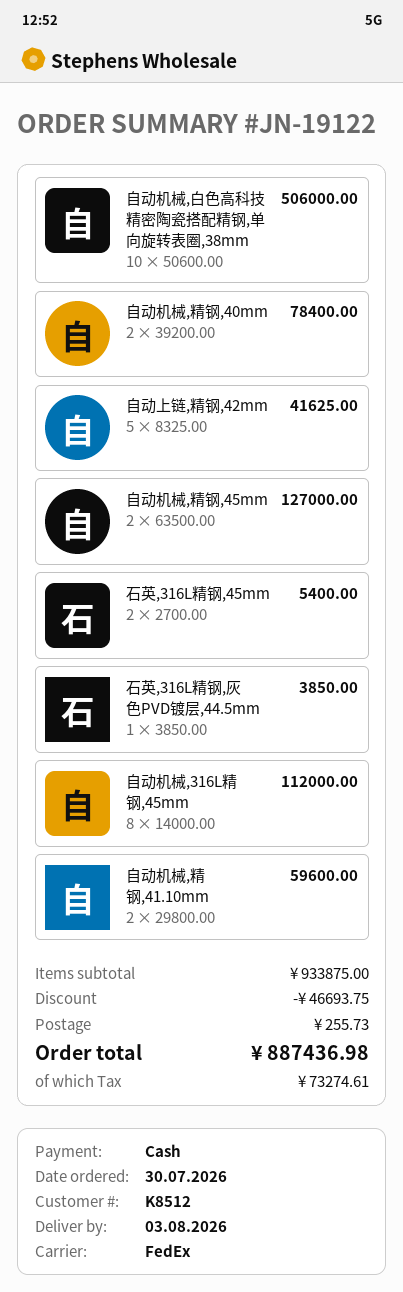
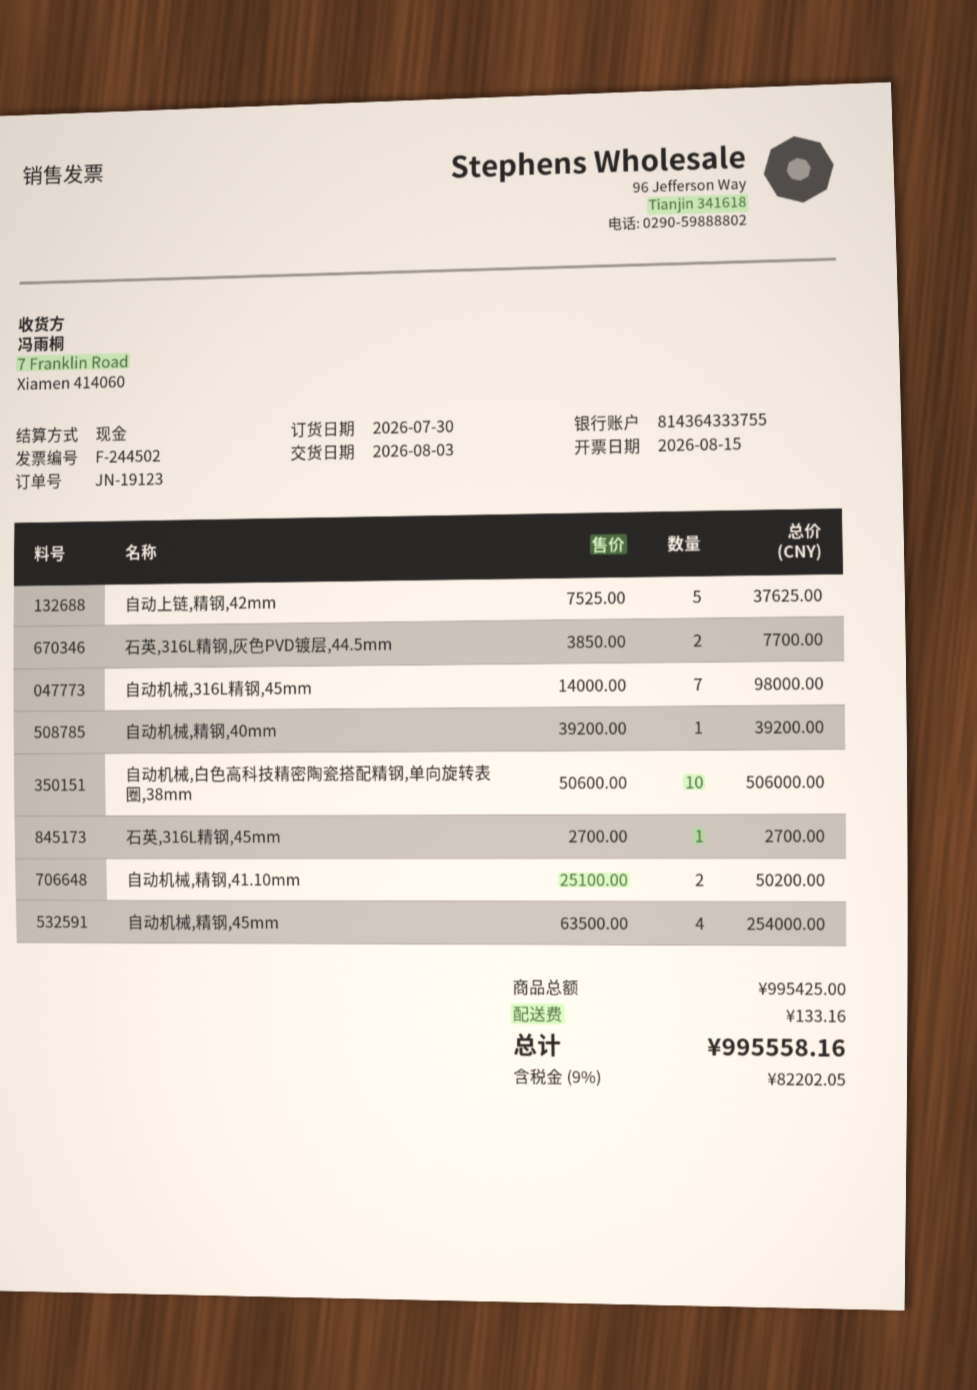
order number: JN-19122 -> JN-19123
自动机械,精钢,40mm: 2 x 39200.00 = 78400.00 -> 1 x 39200.00 = 39200.00
自动上链,精钢,42mm: 5 x 8325.00 = 41625.00 -> 5 x 7525.00 = 37625.00
自动机械,精钢,45mm: 2 x 63500.00 = 127000.00 -> 4 x 63500.00 = 254000.00
石英,316L精钢,45mm: 2 x 2700.00 = 5400.00 -> 1 x 2700.00 = 2700.00
石英,316L精钢,灰色PVD镀层,44.5mm: 1 x 3850.00 = 3850.00 -> 2 x 3850.00 = 7700.00
自动机械,316L精钢,45mm: 8 x 14000.00 = 112000.00 -> 7 x 14000.00 = 98000.00
自动机械,精钢,41.10mm: 2 x 29800.00 = 59600.00 -> 2 x 25100.00 = 50200.00
subtotal: 933875.00 -> 995425.00
discount: 46693.75 -> none
shipping: 255.73 -> 133.16
tax: 73274.61 -> 82202.05
total: 887436.98 -> 995558.16

